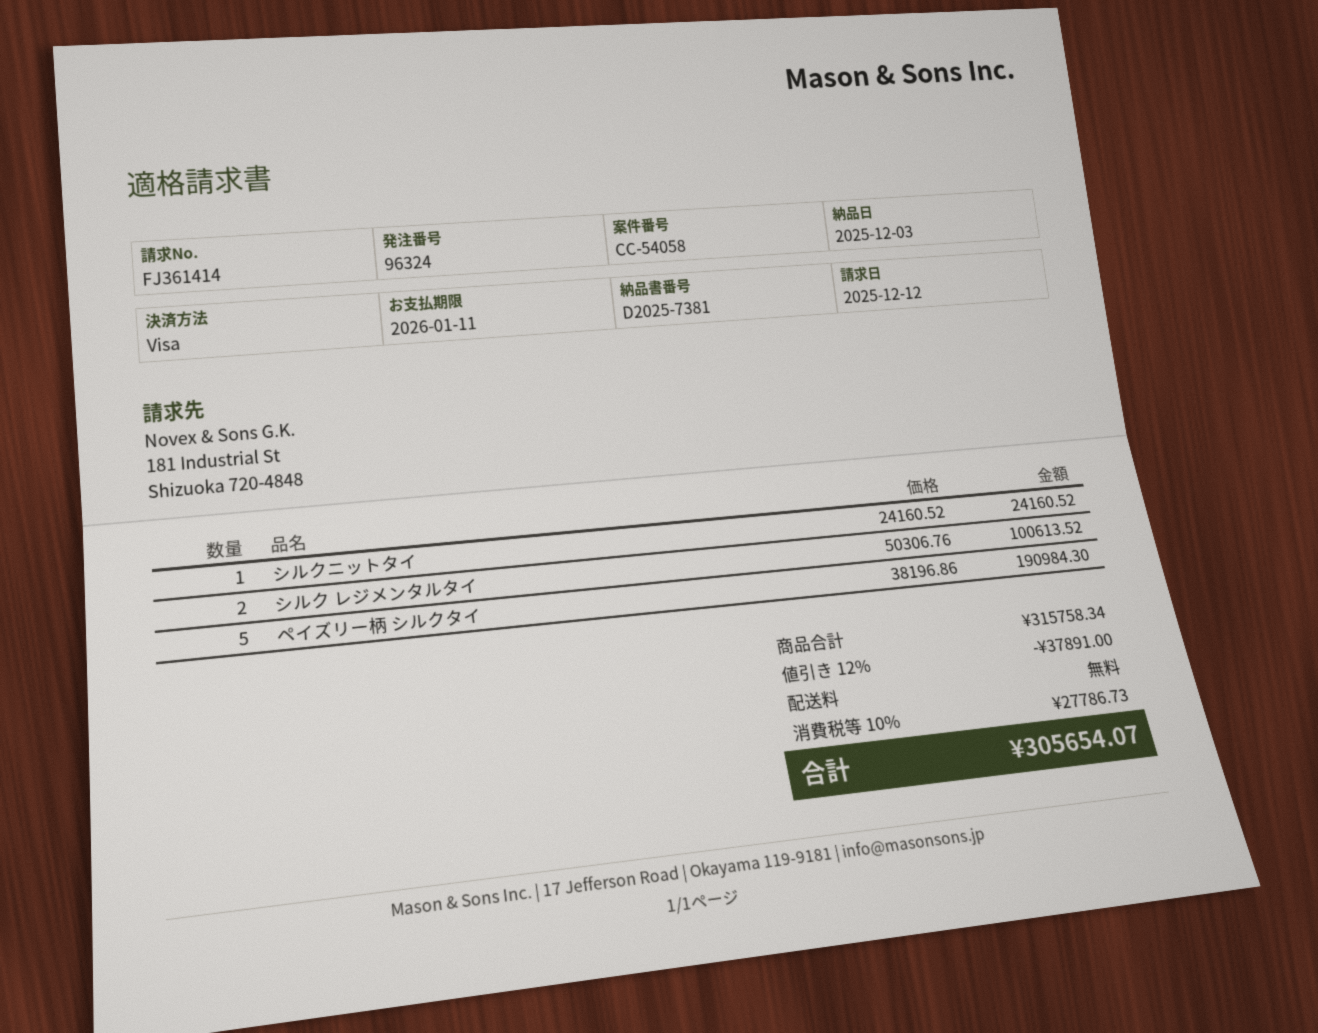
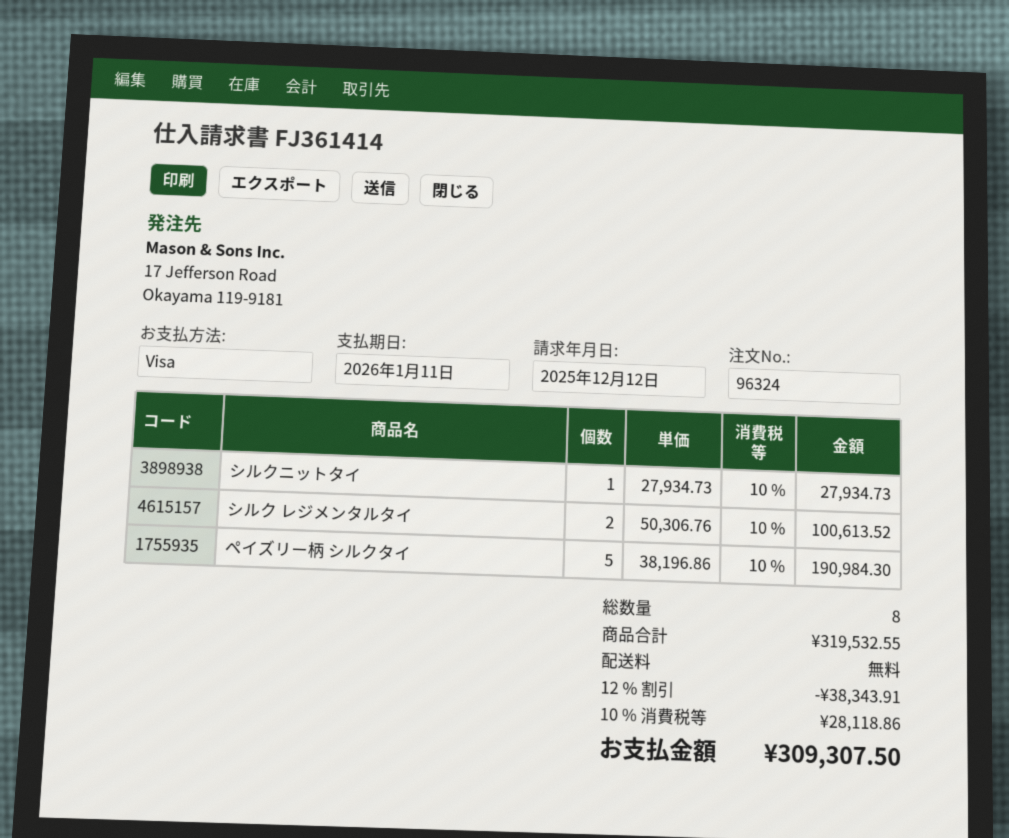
シルクニットタイ: 1 x 24160.52 = 24160.52 -> 1 x 27934.73 = 27934.73
subtotal: 315758.34 -> 319532.55
discount: 12% = 37891.00 -> 12% = 38343.91
tax: 10% = 27786.73 -> 10% = 28118.86
total: 305654.07 -> 309307.50

